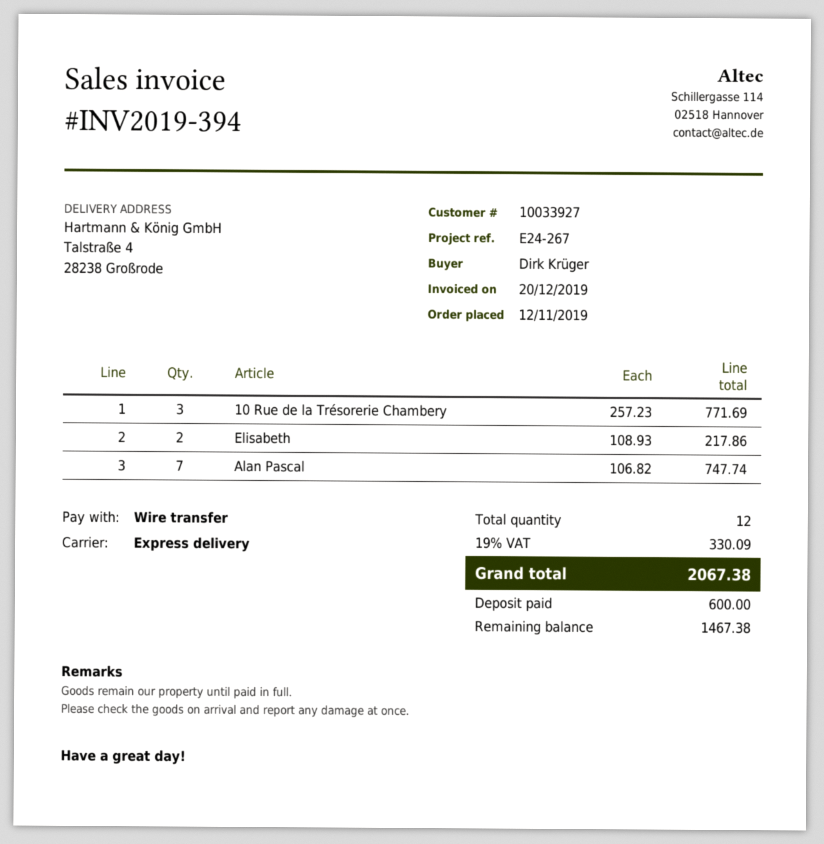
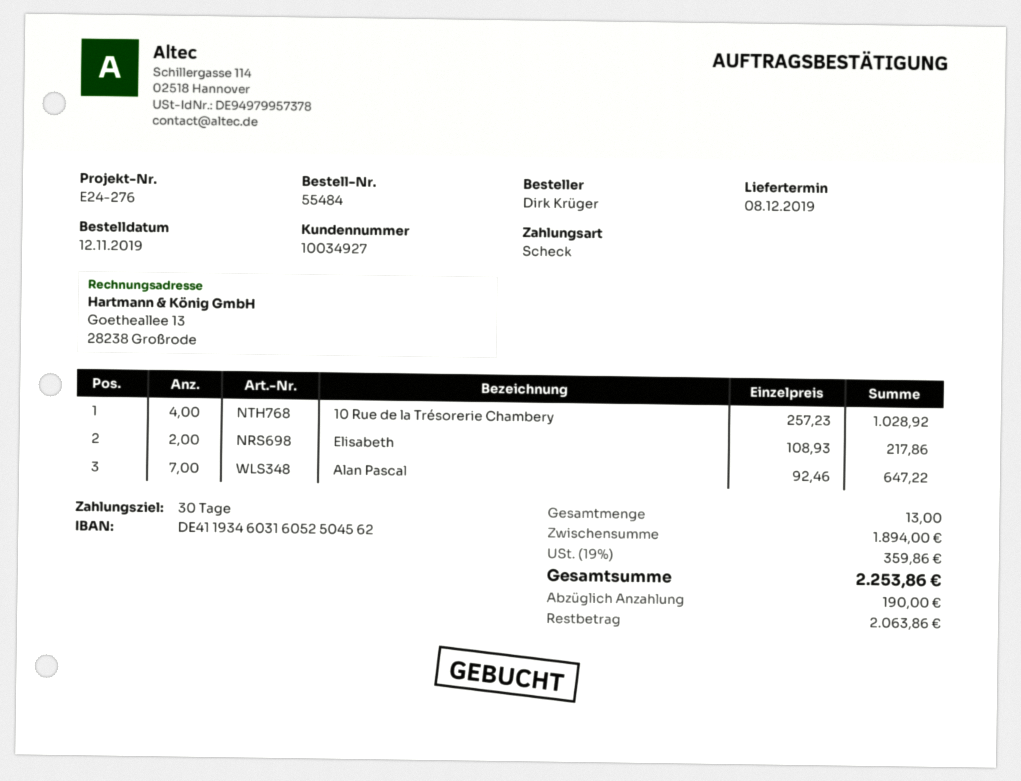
customer number: 10033927 -> 10034927
reference: E24-267 -> E24-276
payment method: bank transfer -> cheque
10 Rue de la Trésorerie Chambery: 3 x 257.23 = 771.69 -> 4 x 257.23 = 1028.92
Alan Pascal: 7 x 106.82 = 747.74 -> 7 x 92.46 = 647.22
total quantity: 12 -> 13
tax: 19% = 330.09 -> 19% = 359.86
total: 2067.38 -> 2253.86
deposit: 600.00 -> 190.00
balance: 1467.38 -> 2063.86

